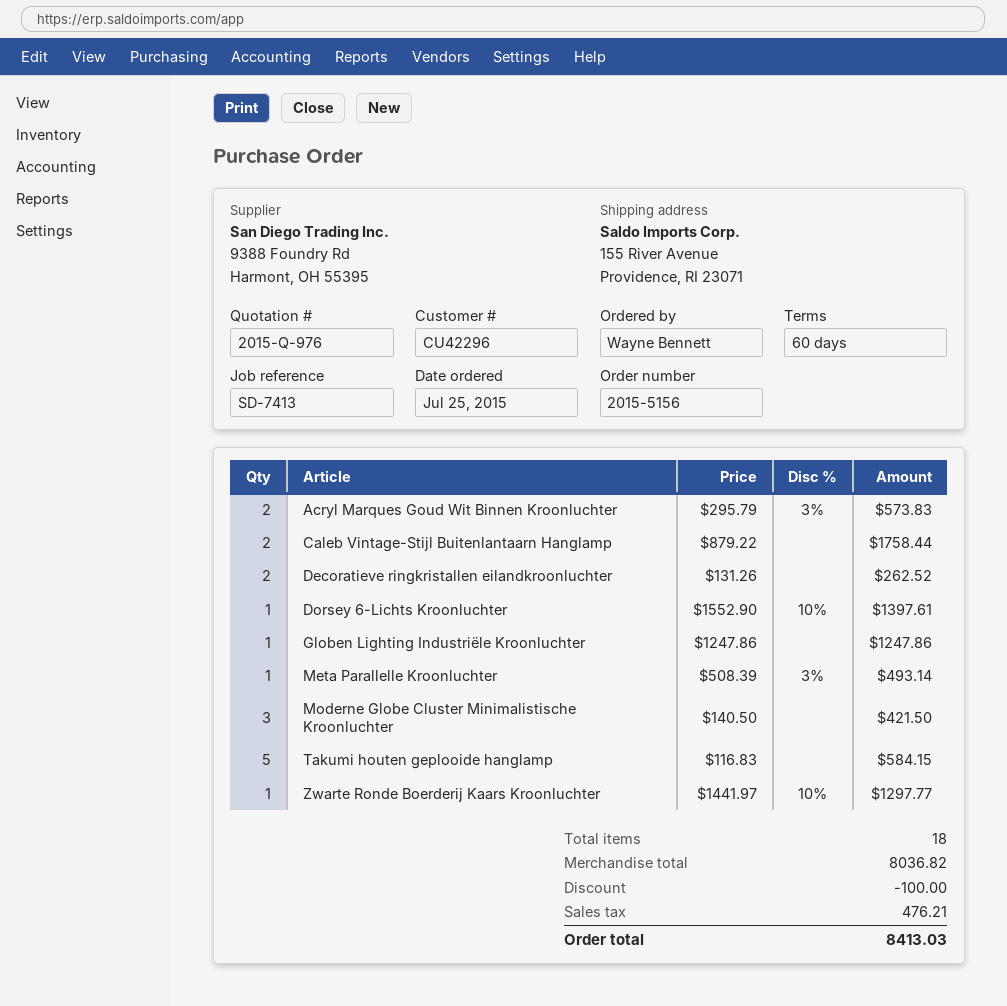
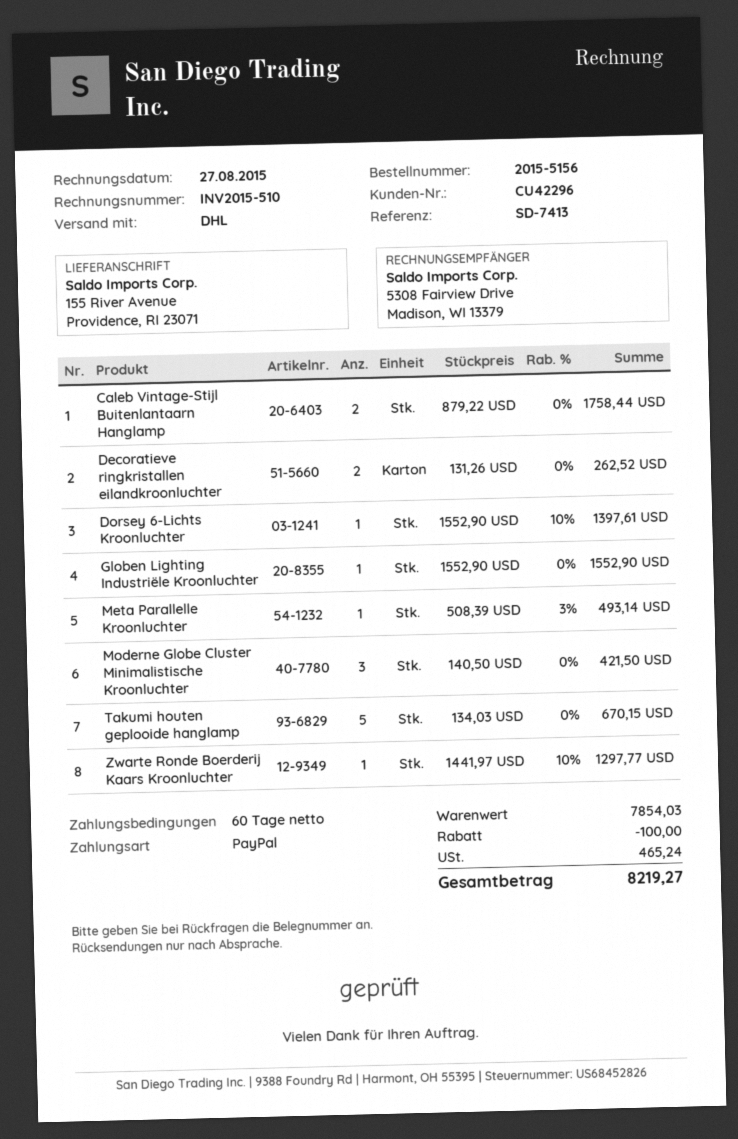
Acryl Marques Goud Wit Binnen Kroonluchter: 2 x 295.79 - 3% = 573.83 -> none
Globen Lighting Industriële Kroonluchter: 1 x 1247.86 = 1247.86 -> 1 x 1552.90 = 1552.90
Takumi houten geplooide hanglamp: 5 x 116.83 = 584.15 -> 5 x 134.03 = 670.15
subtotal: 8036.82 -> 7854.03
tax: 476.21 -> 465.24
total: 8413.03 -> 8219.27

